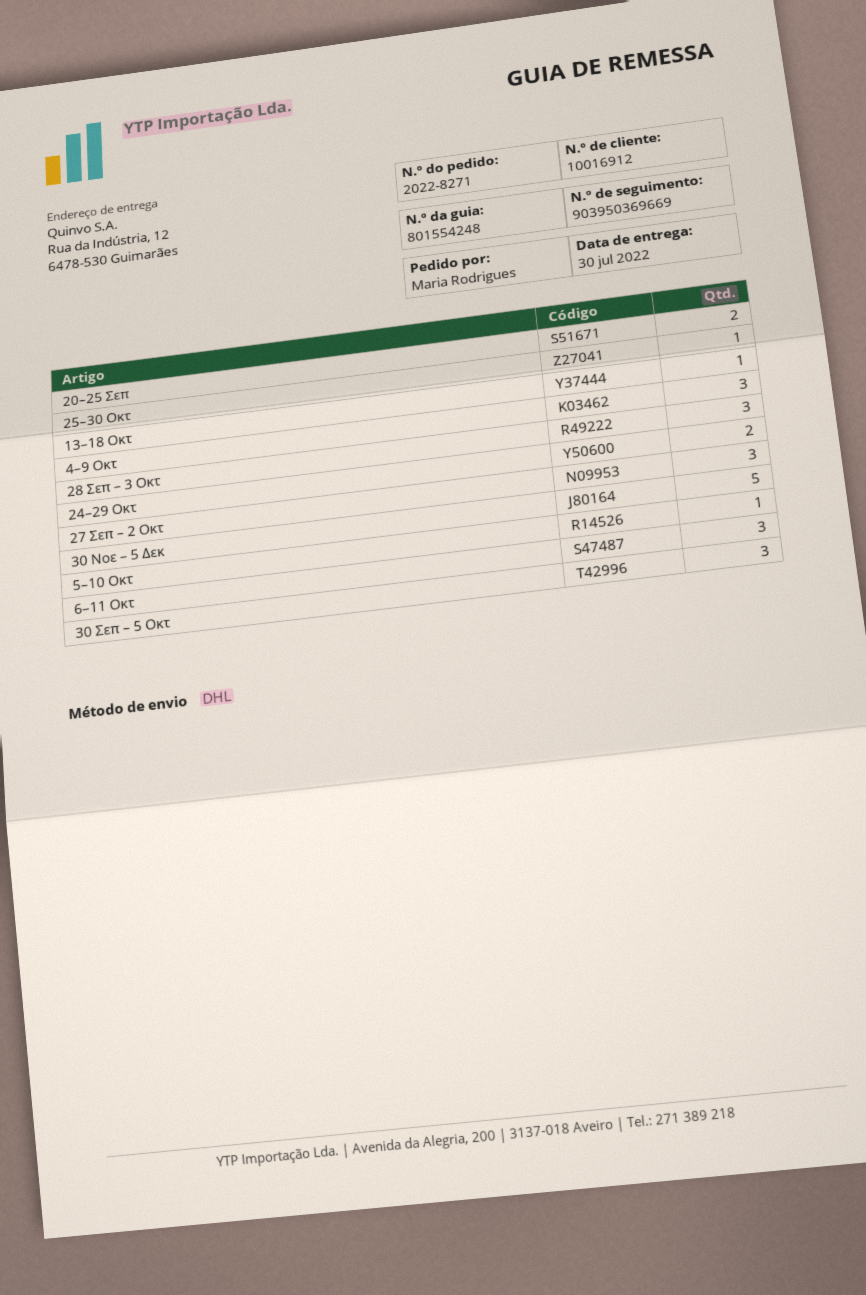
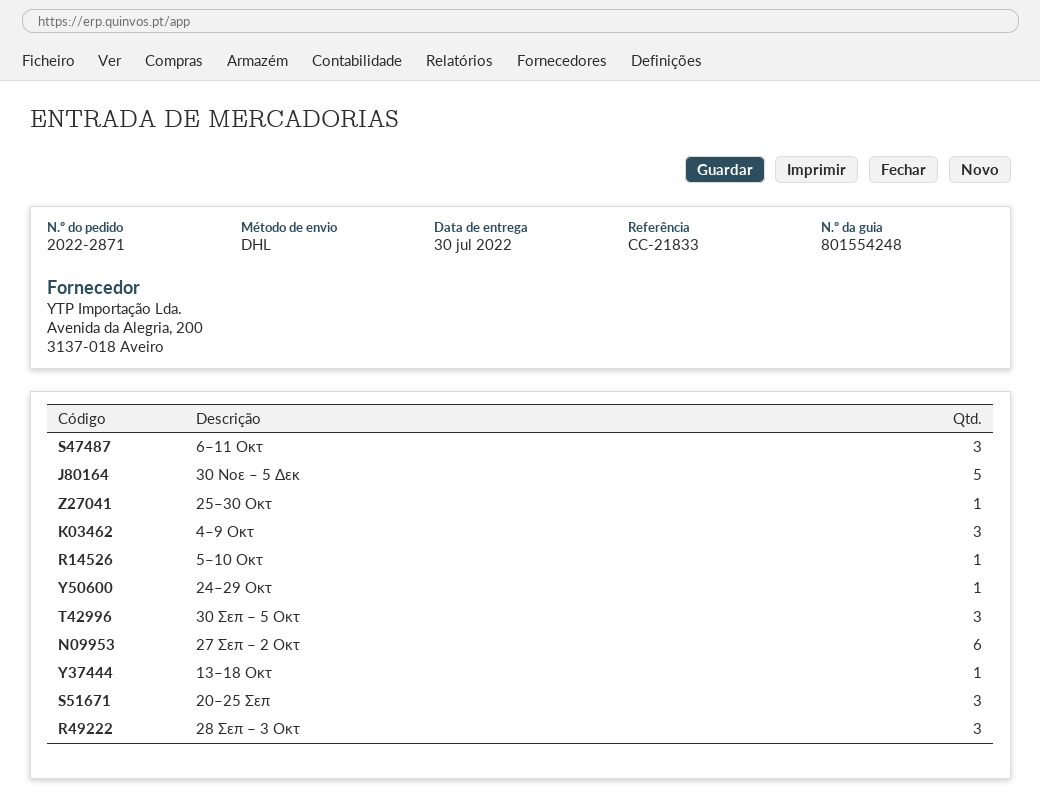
order number: 2022-8271 -> 2022-2871
20–25 Σεπ: 2 -> 3
24–29 Οκτ: 2 -> 1
27 Σεπ – 2 Οκτ: 3 -> 6

